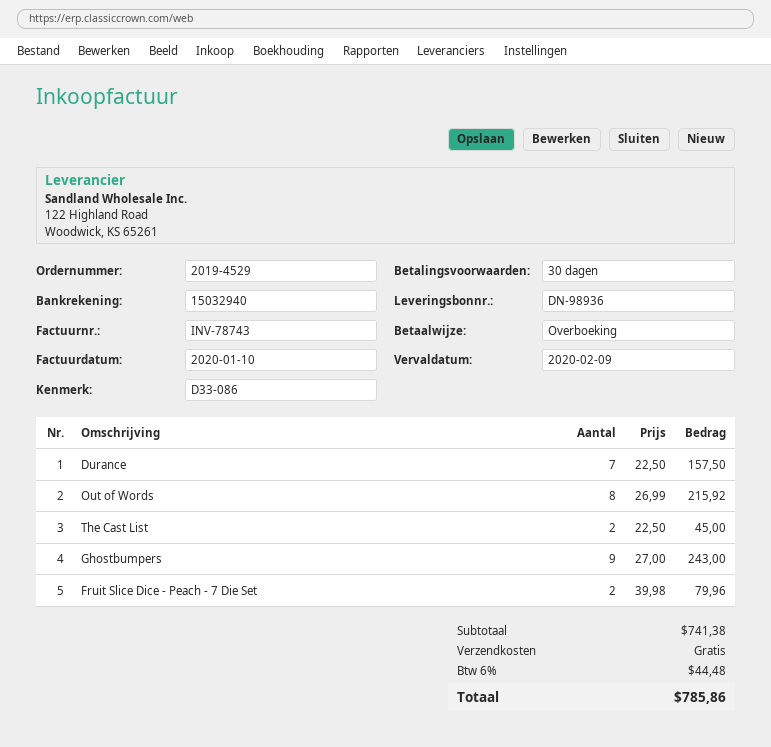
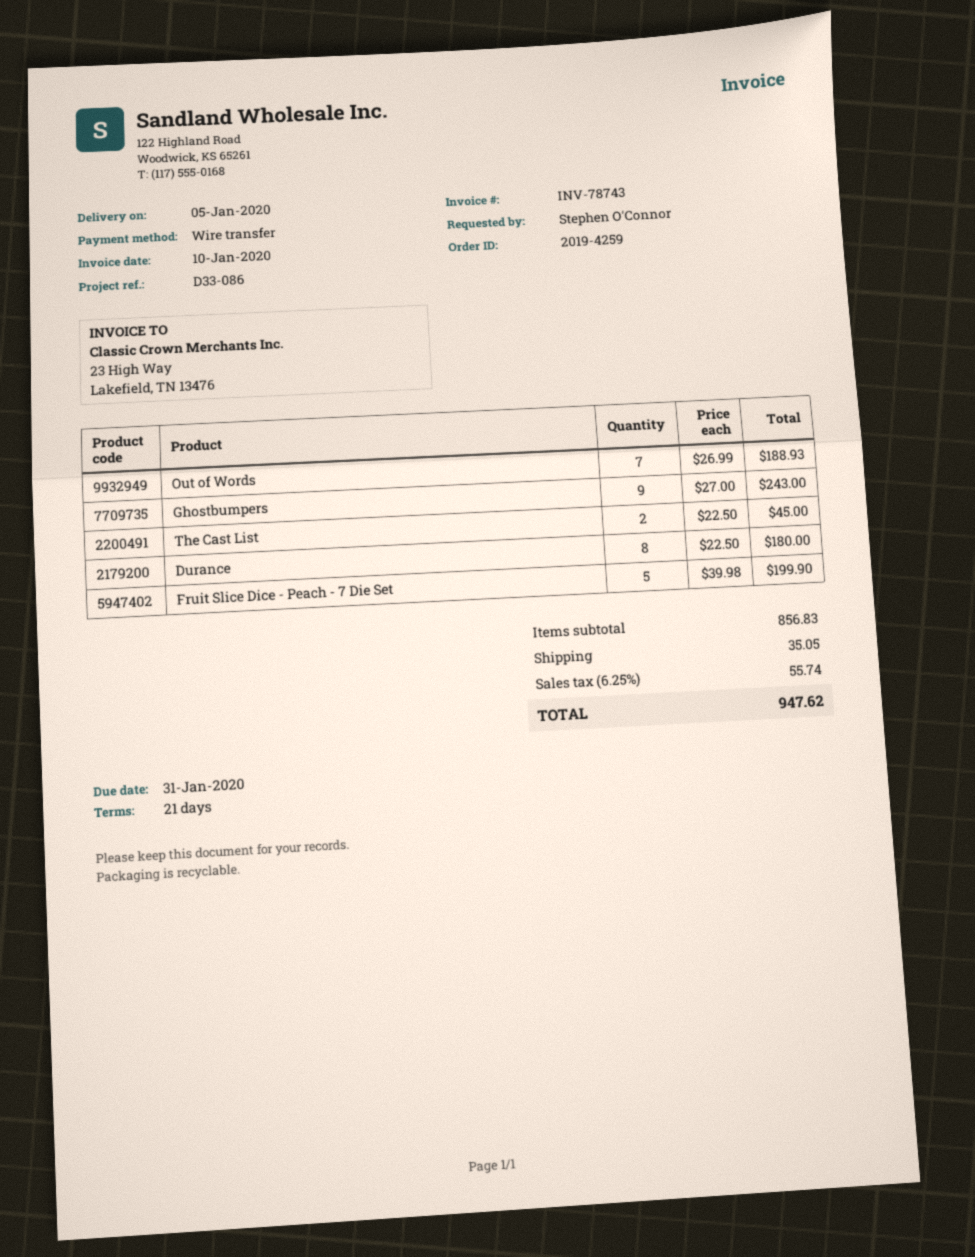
order number: 2019-4529 -> 2019-4259
payment terms: 30 days -> 21 days
due date: 2020-02-09 -> 2020-01-31
Durance: 7 x 22.50 = 157.50 -> 8 x 22.50 = 180.00
Out of Words: 8 x 26.99 = 215.92 -> 7 x 26.99 = 188.93
Fruit Slice Dice - Peach - 7 Die Set: 2 x 39.98 = 79.96 -> 5 x 39.98 = 199.90
subtotal: 741.38 -> 856.83
shipping: 0.00 -> 35.05
tax: 6% = 44.48 -> 6.25% = 55.74
total: 785.86 -> 947.62

